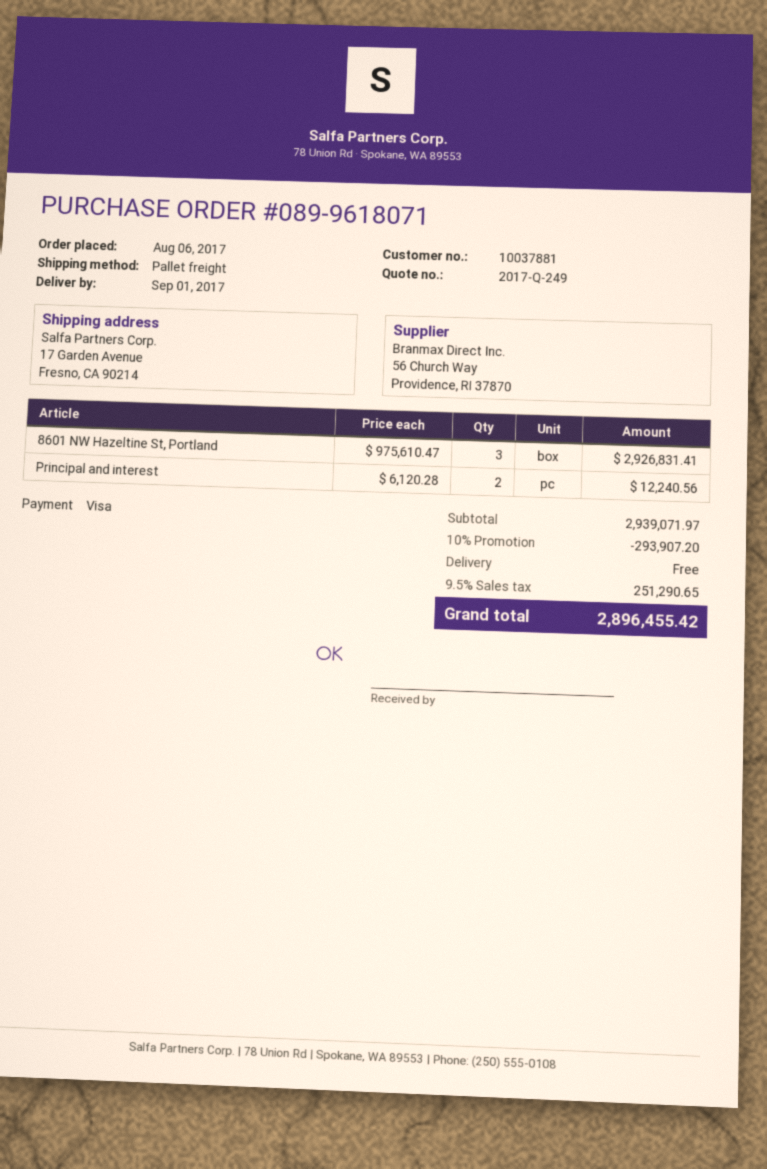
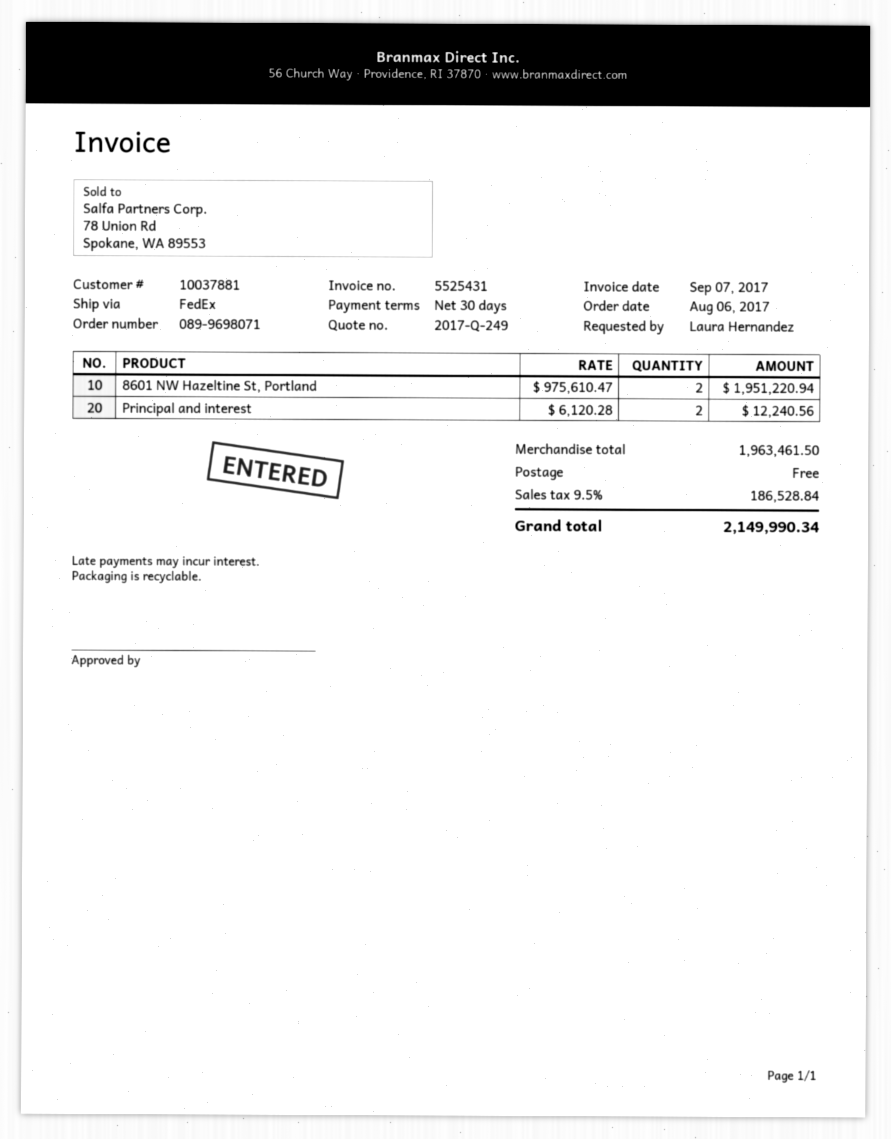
order number: 089-9618071 -> 089-9698071
shipping method: pallet freight -> FedEx
8601 NW Hazeltine St, Portland: 3 x 975610.47 = 2926831.41 -> 2 x 975610.47 = 1951220.94
subtotal: 2939071.97 -> 1963461.50
discount: 10% = 293907.20 -> none
tax: 9.5% = 251290.65 -> 9.5% = 186528.84
total: 2896455.42 -> 2149990.34

